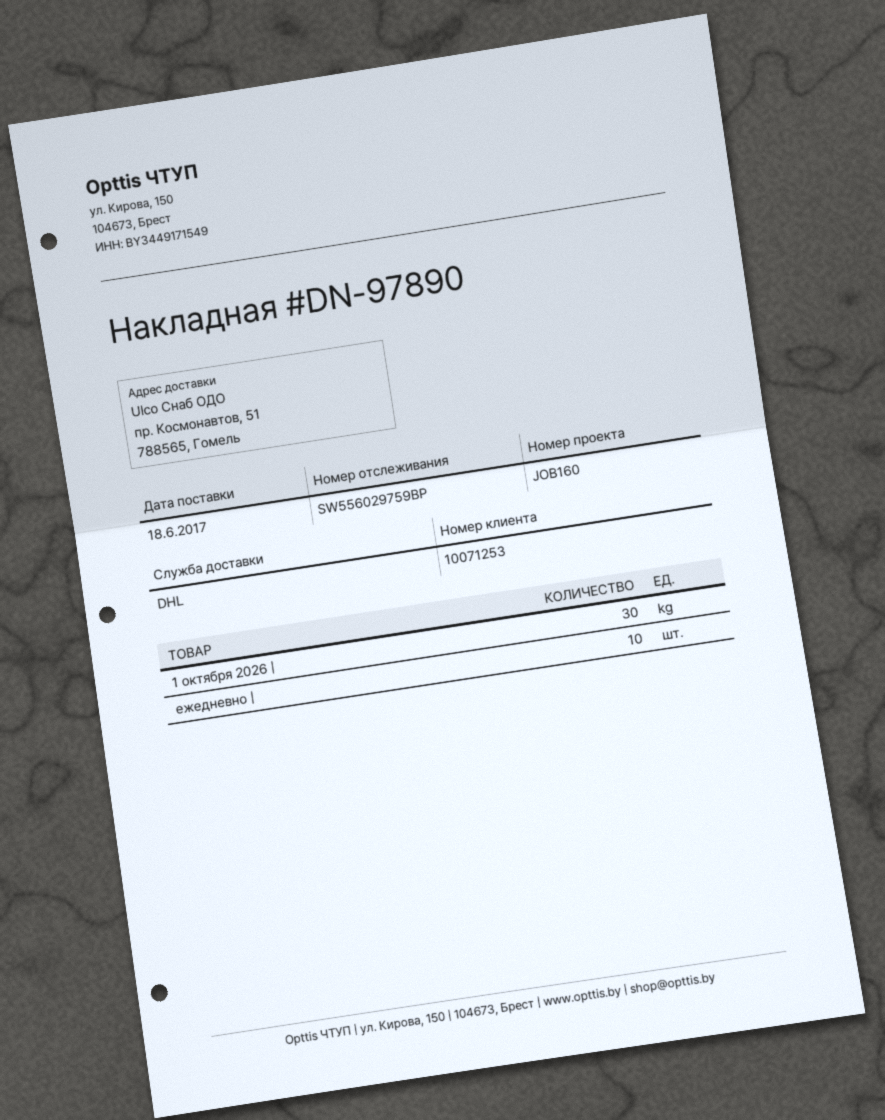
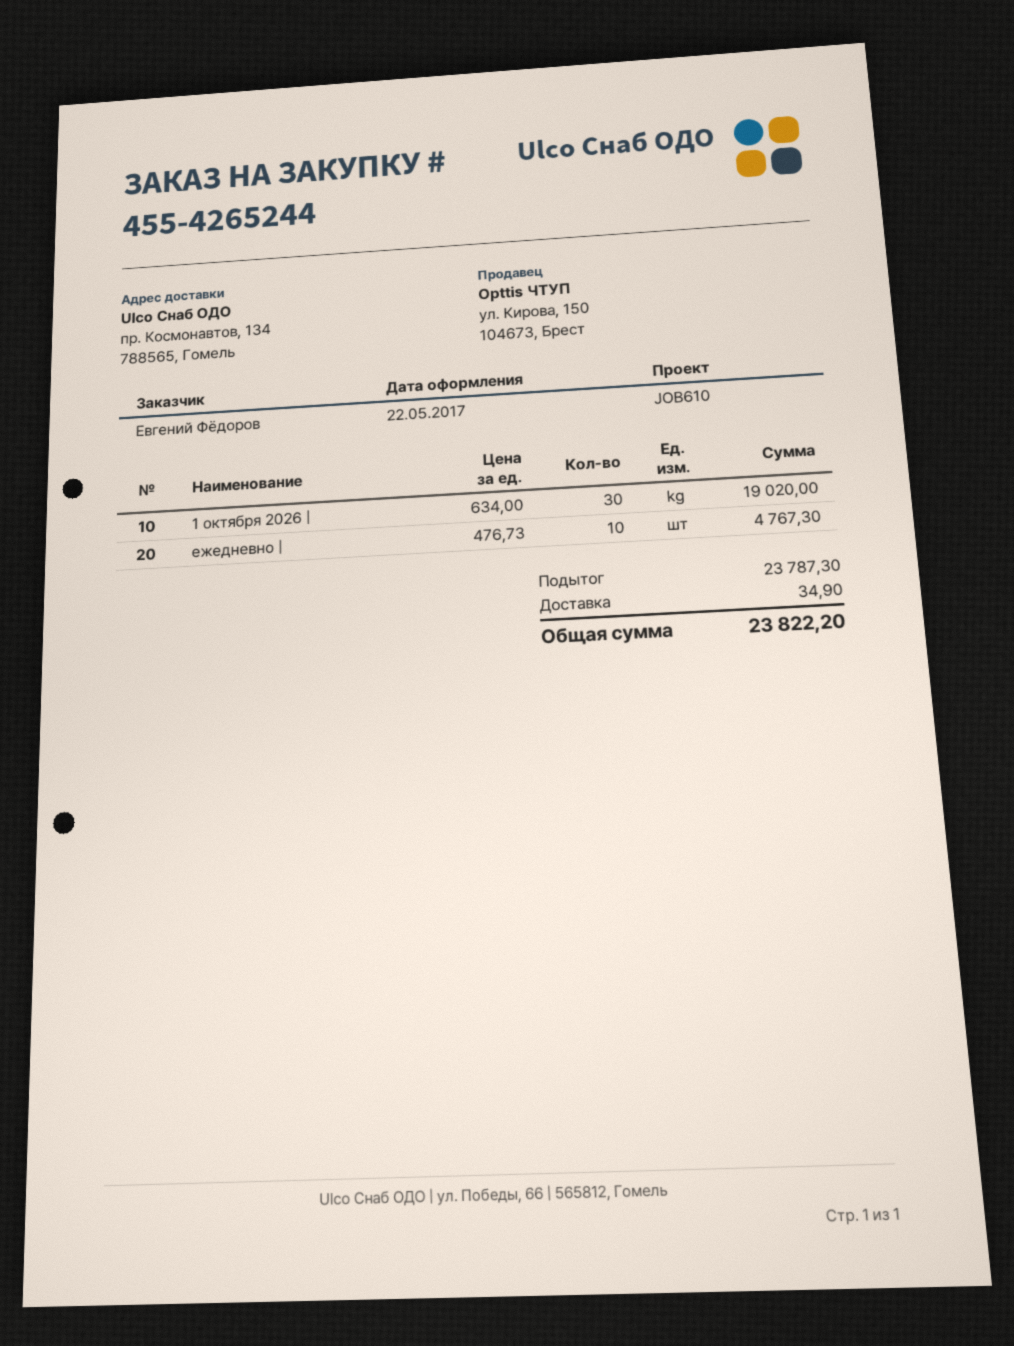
reference: JOB160 -> JOB610
ship to: пр. Космонавтов, 51, 788565, Гомель -> пр. Космонавтов, 134, 788565, Гомель

